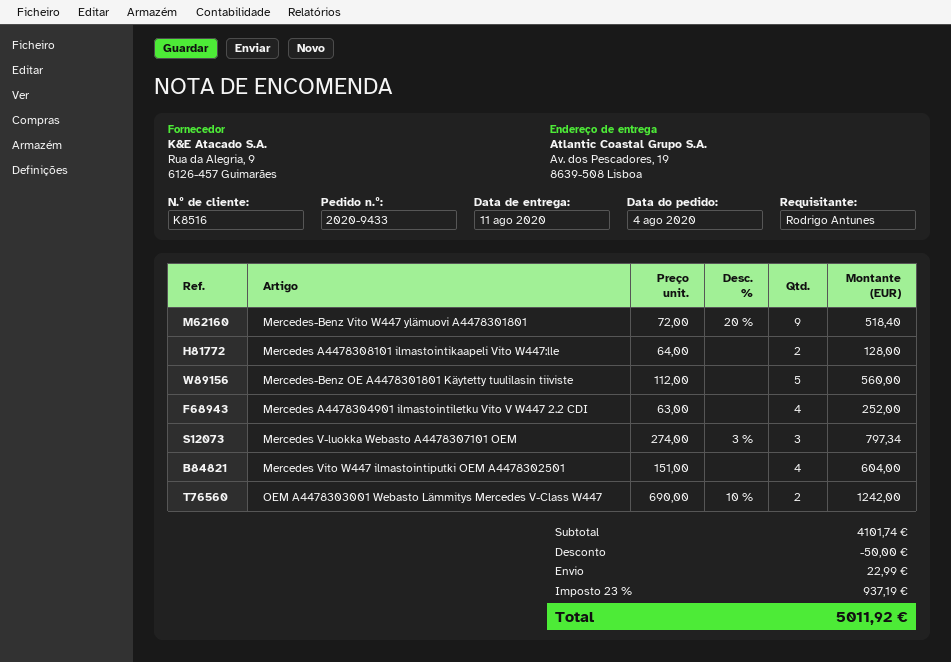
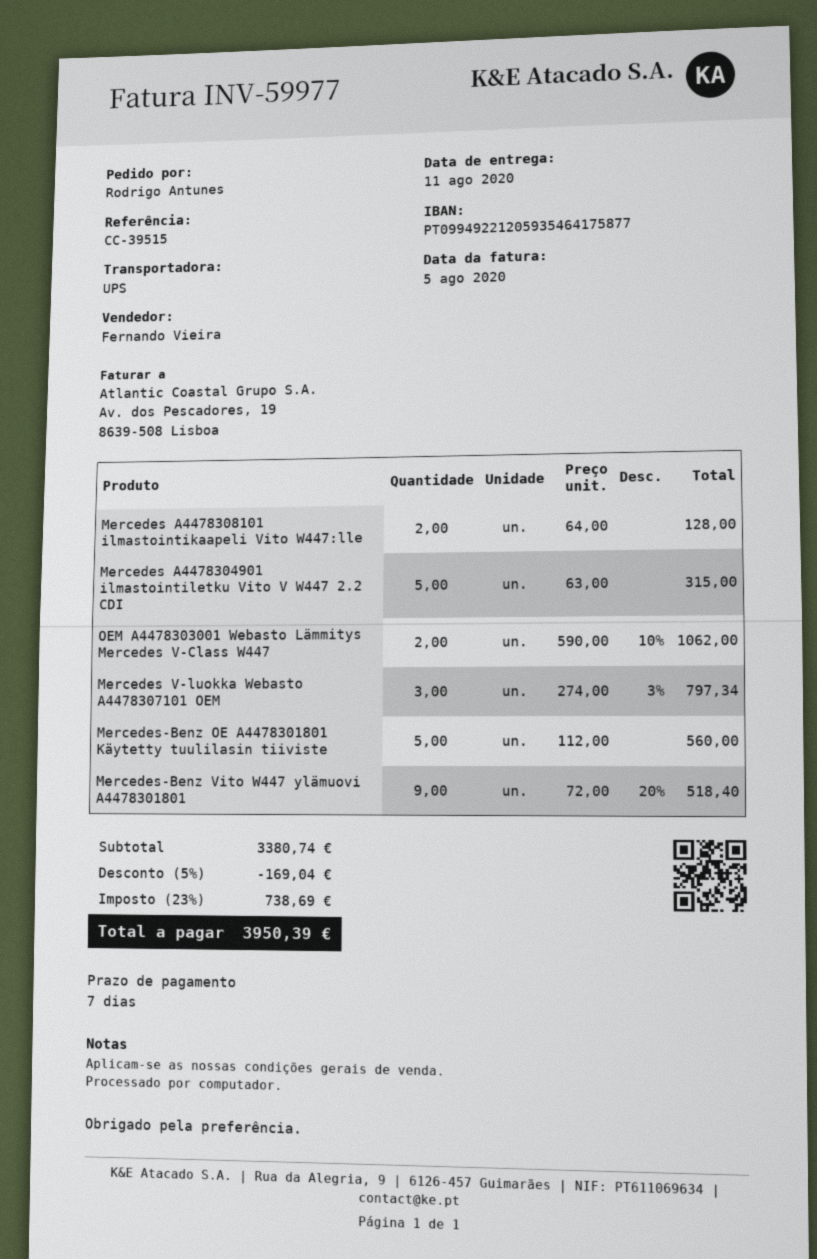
Mercedes A4478304901 ilmastointiletku Vito V W447 2.2 CDI: 4 x 63.00 = 252.00 -> 5 x 63.00 = 315.00
Mercedes Vito W447 ilmastointiputki OEM A4478302501: 4 x 151.00 = 604.00 -> none
OEM A4478303001 Webasto Lämmitys Mercedes V-Class W447: 2 x 690.00 - 10% = 1242.00 -> 2 x 590.00 - 10% = 1062.00
subtotal: 4101.74 -> 3380.74
discount: 50.00 -> 169.04
shipping: 22.99 -> none
tax: 23% = 937.19 -> 23% = 738.69
total: 5011.92 -> 3950.39

